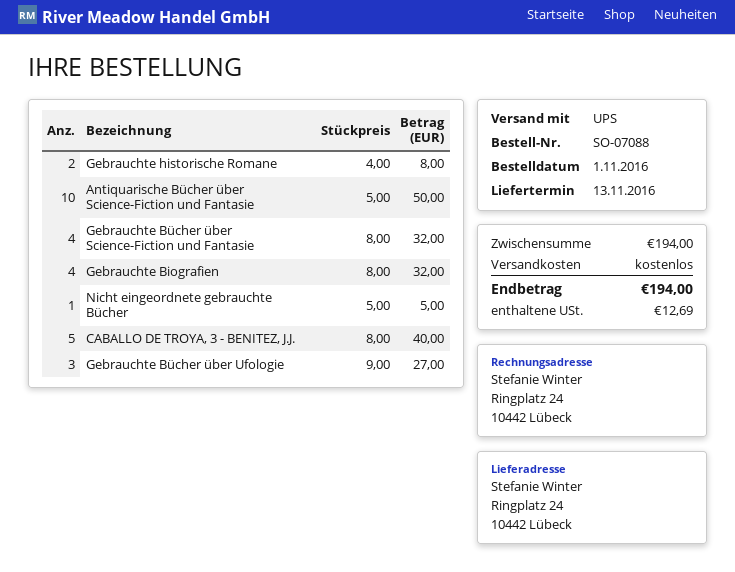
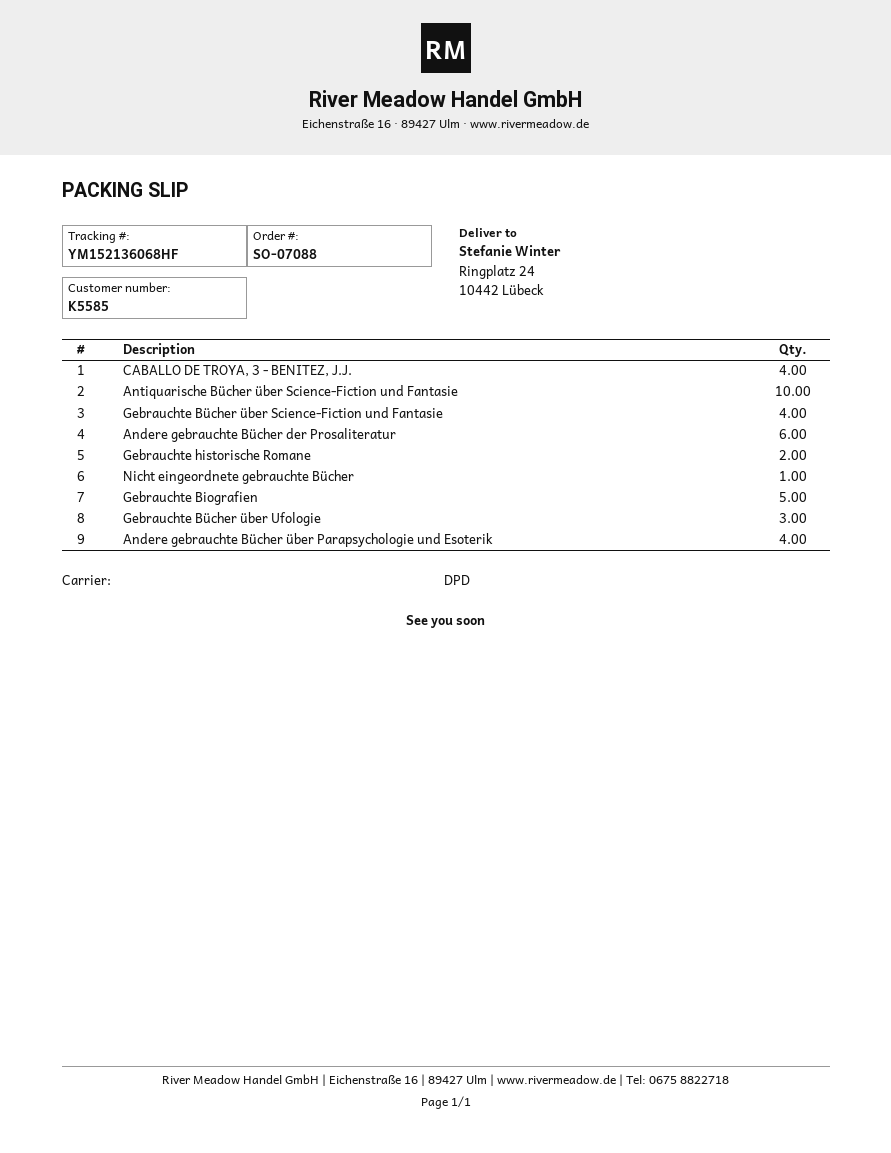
shipping method: UPS -> DPD
Gebrauchte Biografien: 4 -> 5
CABALLO DE TROYA, 3 - BENITEZ, J.J.: 5 -> 4
Andere gebrauchte Bücher der Prosaliteratur: none -> 6
Andere gebrauchte Bücher über Parapsychologie und Esoterik: none -> 4

